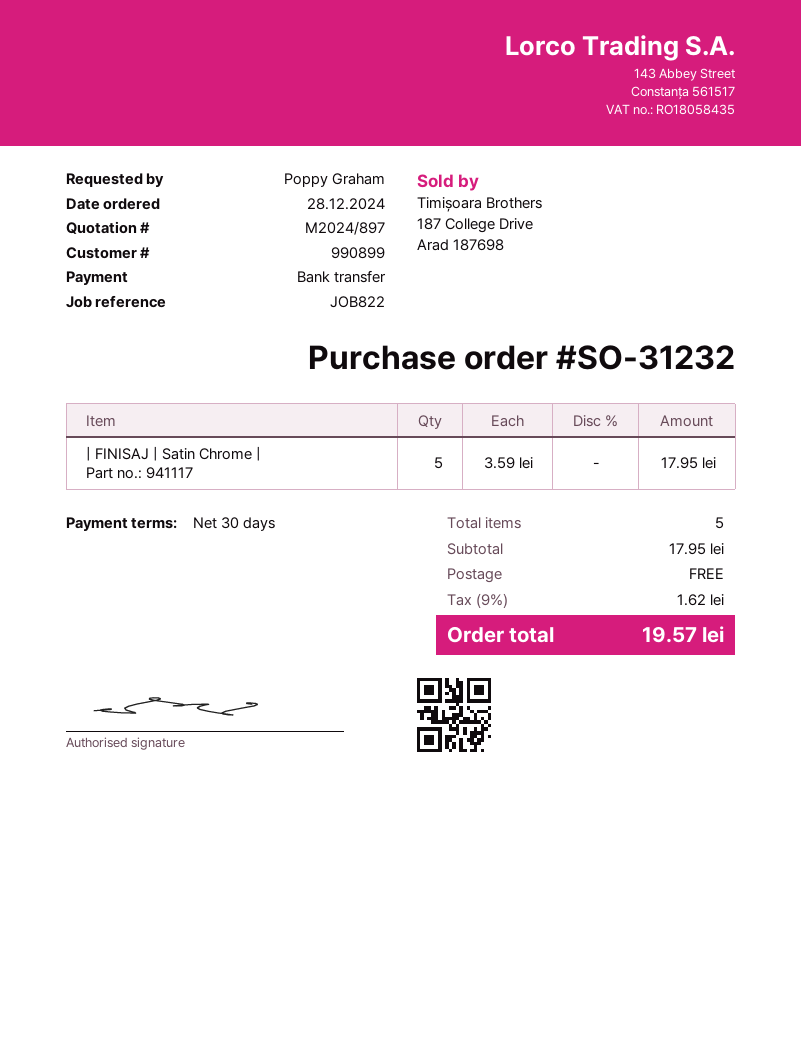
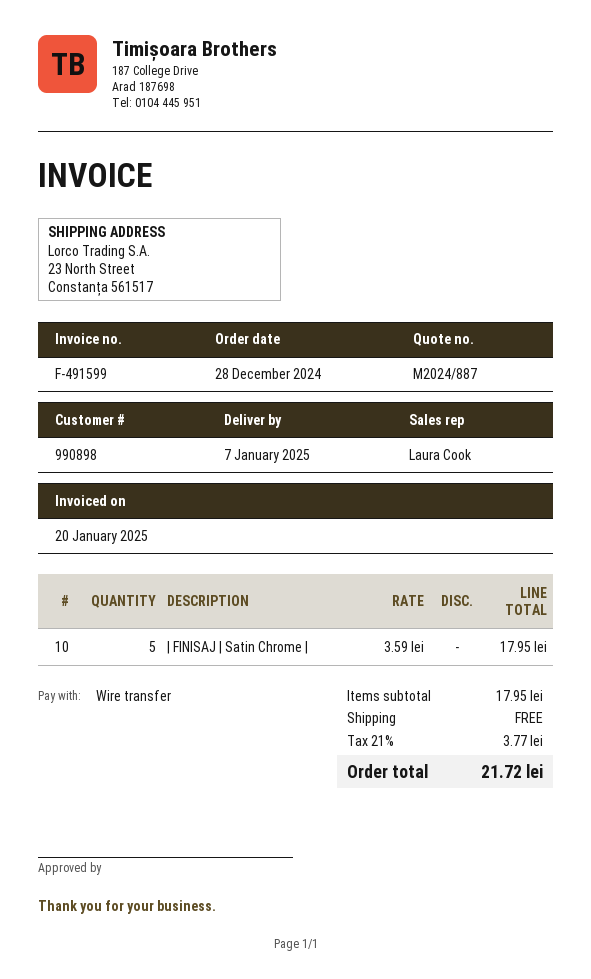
quote number: M2024/897 -> M2024/887
customer number: 990899 -> 990898
tax: 9% = 1.62 -> 21% = 3.77
total: 19.57 -> 21.72

